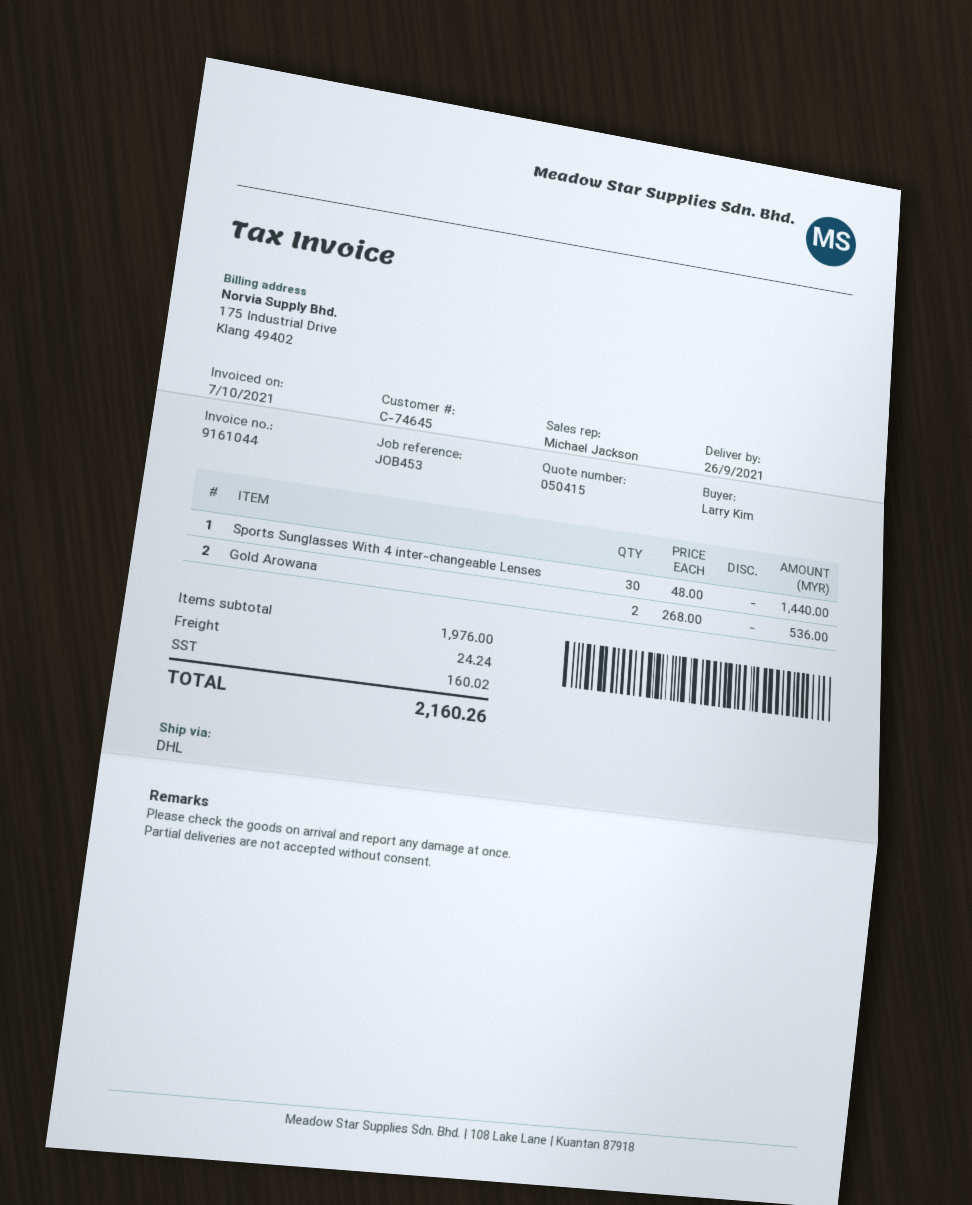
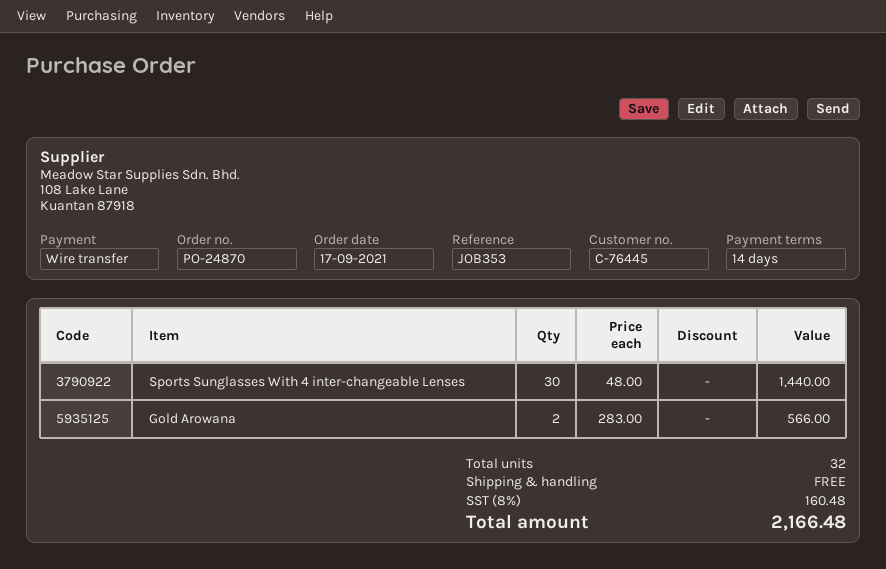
customer number: C-74645 -> C-76445
reference: JOB453 -> JOB353
Gold Arowana: 2 x 268.00 = 536.00 -> 2 x 283.00 = 566.00
shipping: 24.24 -> 0.00
tax: 160.02 -> 160.48
total: 2160.26 -> 2166.48

